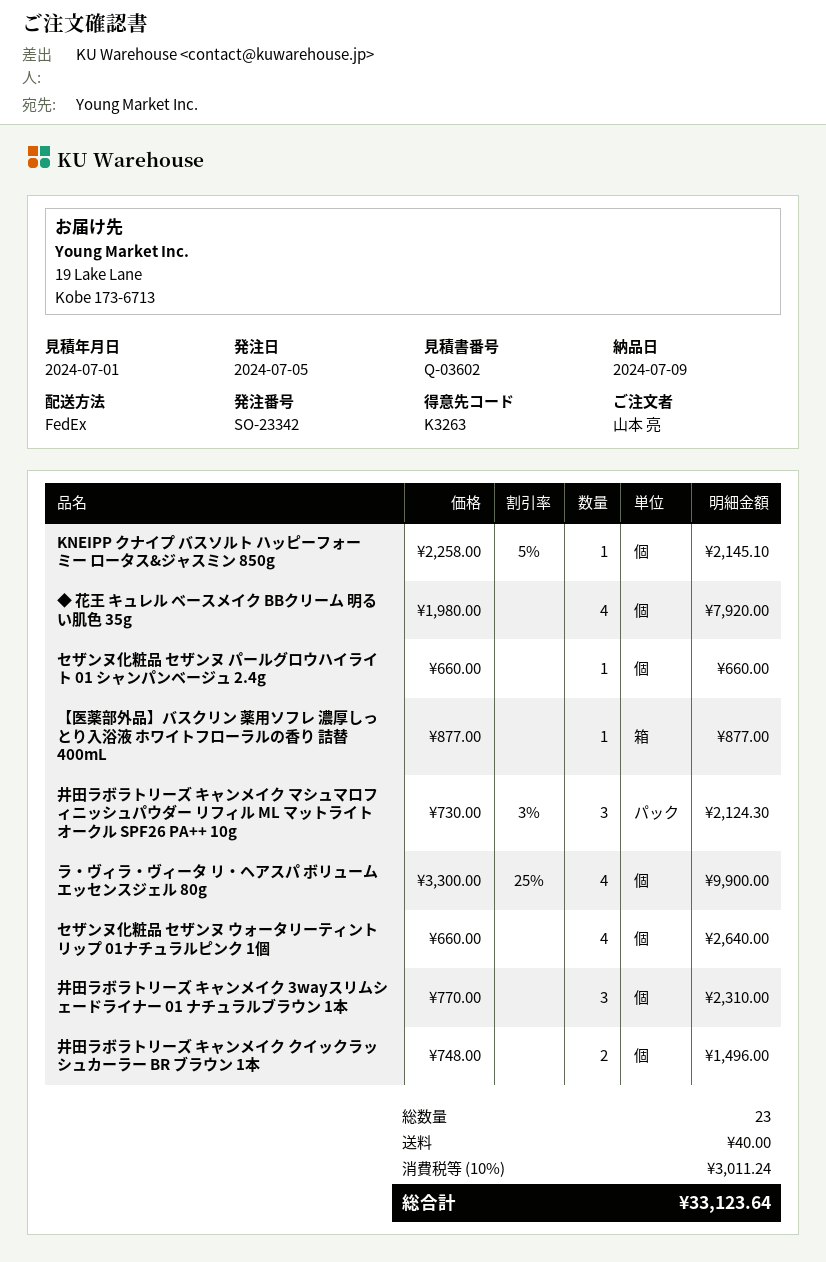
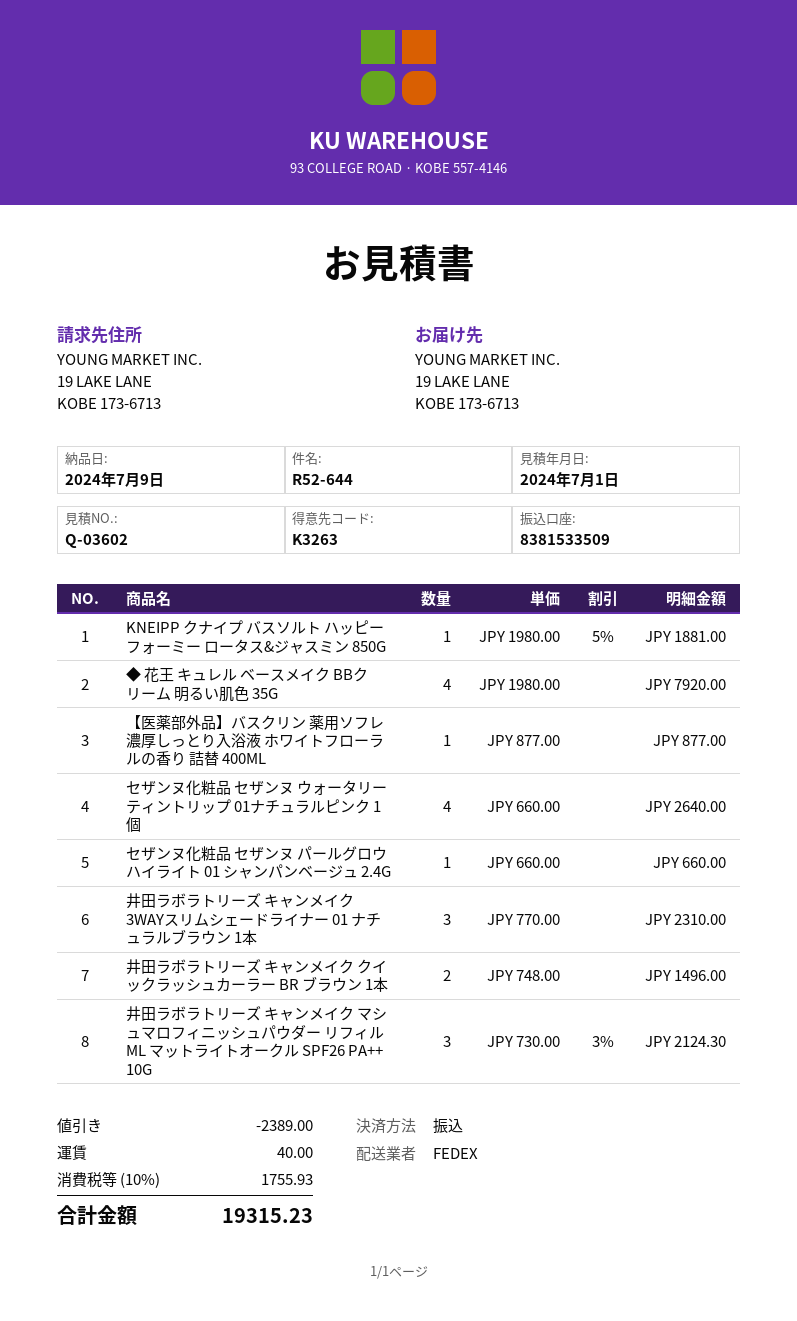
KNEIPP クナイプ バスソルト ハッピーフォーミー ロータス&ジャスミン 850g: 1 x 2258.00 - 5% = 2145.10 -> 1 x 1980.00 - 5% = 1881.00
ラ・ヴィラ・ヴィータ リ・ヘアスパ ボリュームエッセンスジェル 80g: 4 x 3300.00 - 25% = 9900.00 -> none
discount: none -> 2389.00
tax: 10% = 3011.24 -> 10% = 1755.93
total: 33123.64 -> 19315.23

